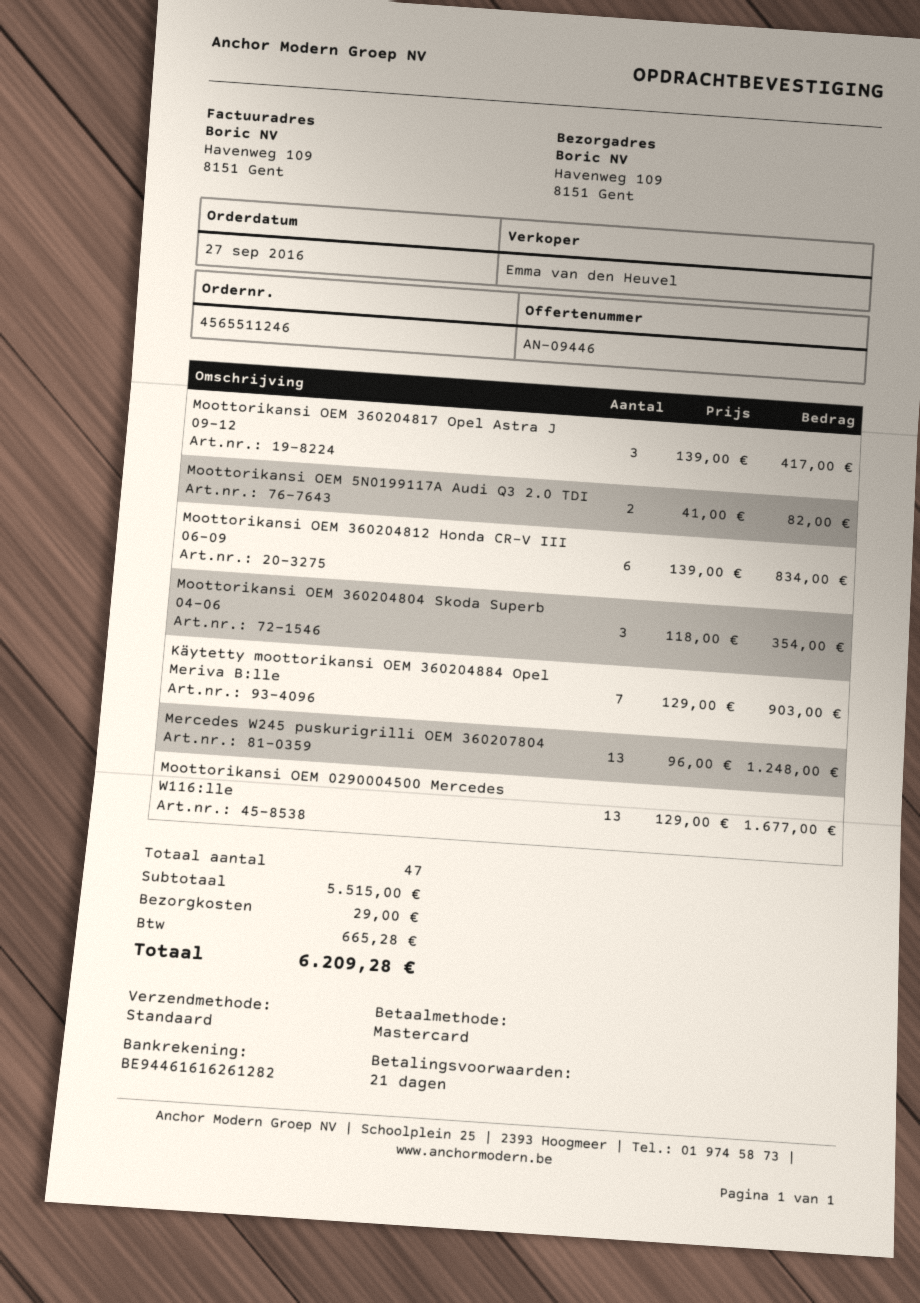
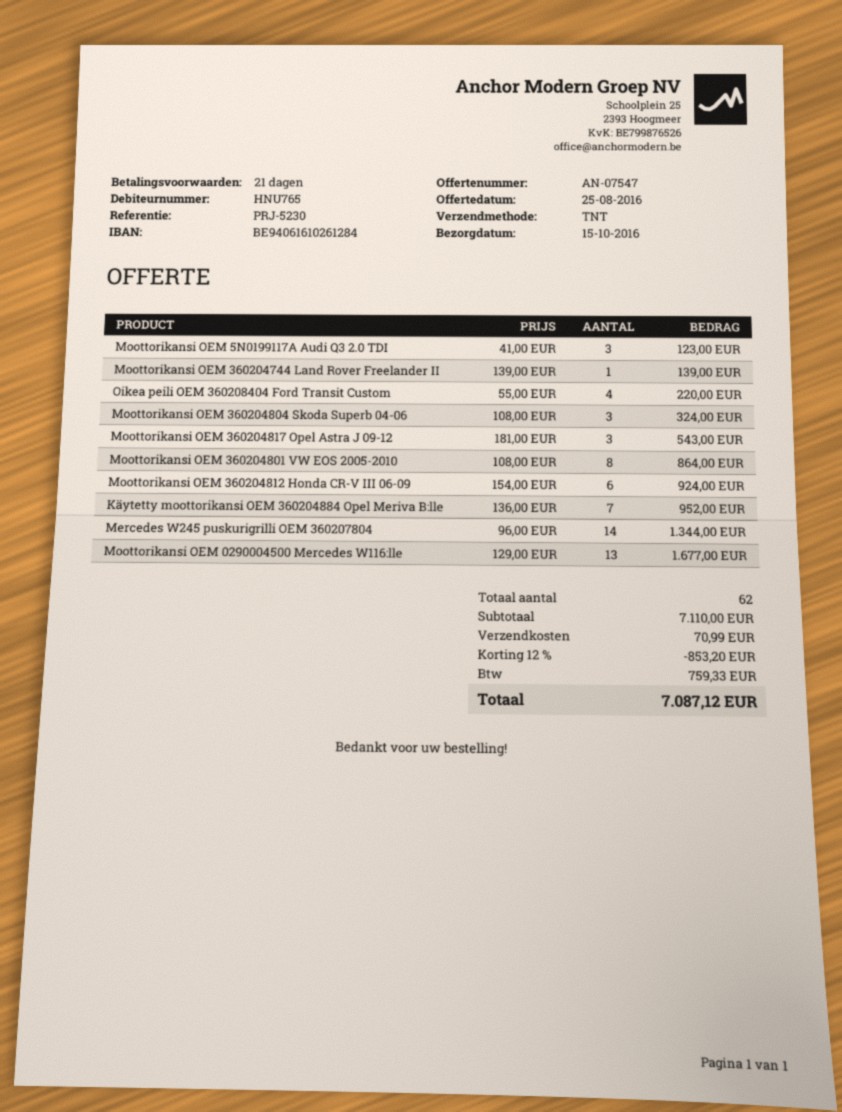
quote number: AN-09446 -> AN-07547
bank account: BE94461616261282 -> BE94061610261284
shipping method: standard -> TNT
Moottorikansi OEM 360204817 Opel Astra J 09-12: 3 x 139.00 = 417.00 -> 3 x 181.00 = 543.00
Moottorikansi OEM 5N0199117A Audi Q3 2.0 TDI: 2 x 41.00 = 82.00 -> 3 x 41.00 = 123.00
Moottorikansi OEM 360204812 Honda CR-V III 06-09: 6 x 139.00 = 834.00 -> 6 x 154.00 = 924.00
Moottorikansi OEM 360204804 Skoda Superb 04-06: 3 x 118.00 = 354.00 -> 3 x 108.00 = 324.00
Käytetty moottorikansi OEM 360204884 Opel Meriva B:lle: 7 x 129.00 = 903.00 -> 7 x 136.00 = 952.00
Mercedes W245 puskurigrilli OEM 360207804: 13 x 96.00 = 1248.00 -> 14 x 96.00 = 1344.00
Moottorikansi OEM 360204744 Land Rover Freelander II: none -> 1 x 139.00 = 139.00
Oikea peili OEM 360208404 Ford Transit Custom: none -> 4 x 55.00 = 220.00
Moottorikansi OEM 360204801 VW EOS 2005-2010: none -> 8 x 108.00 = 864.00
total quantity: 47 -> 62
subtotal: 5515.00 -> 7110.00
discount: none -> 12% = 853.20
shipping: 29.00 -> 70.99
tax: 665.28 -> 759.33
total: 6209.28 -> 7087.12

